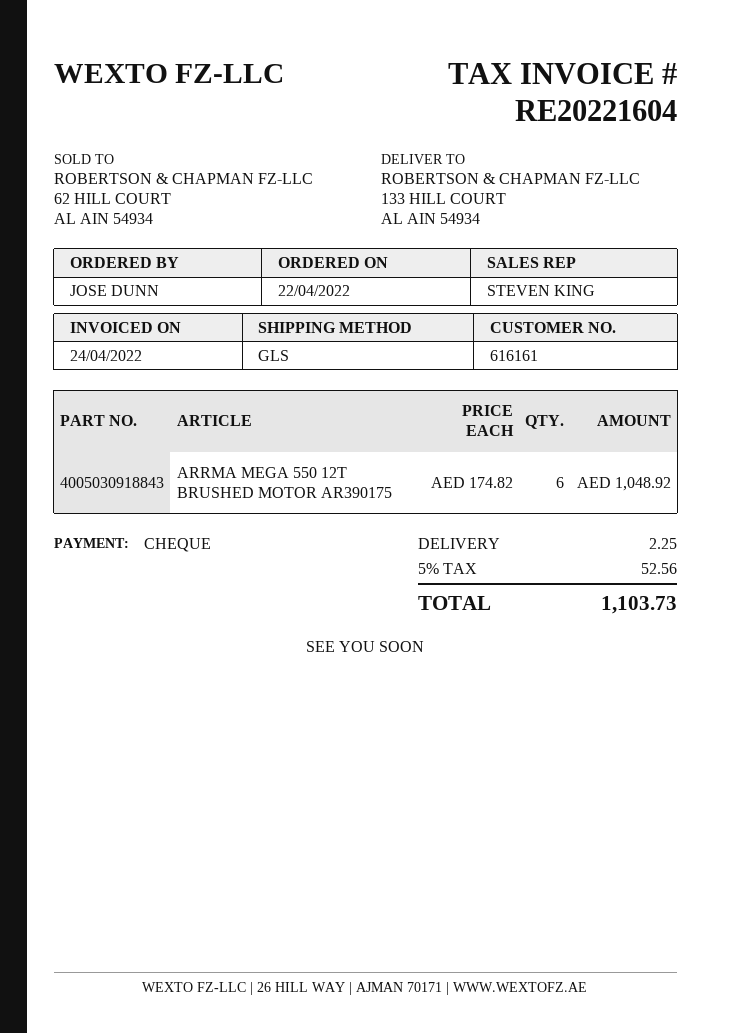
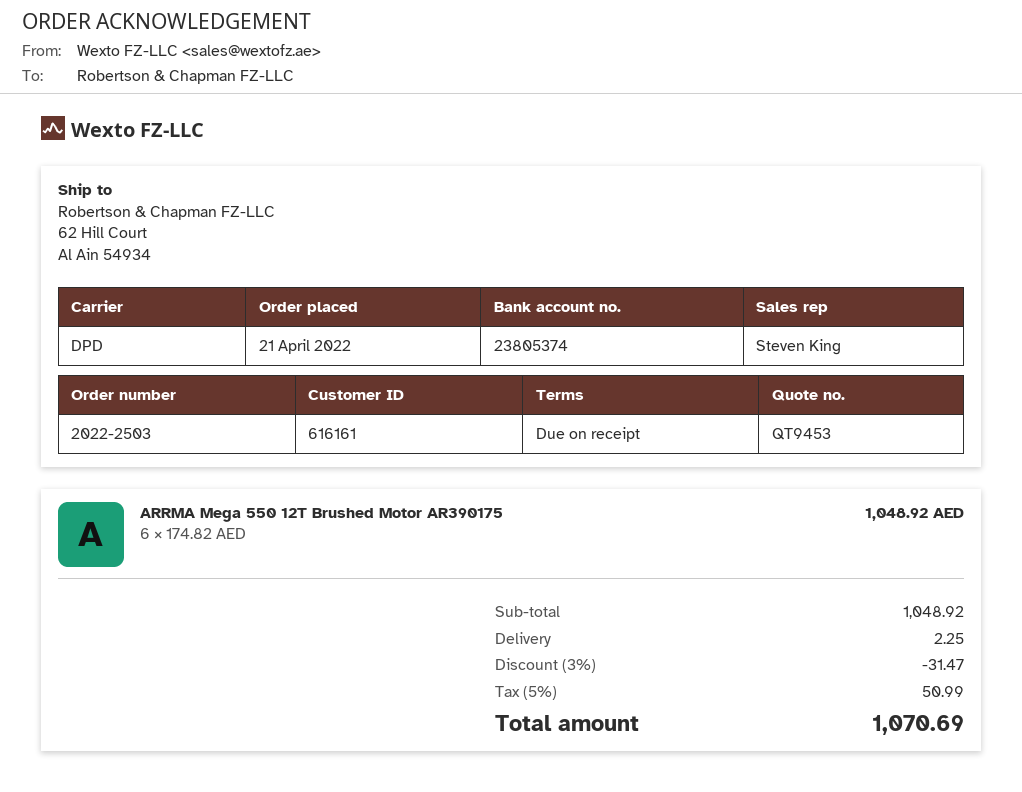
order date: 2022-04-22 -> 2022-04-21
shipping method: GLS -> DPD
ship to: 133 HILL COURT, AL AIN 54934 -> 62 Hill Court, Al Ain 54934
discount: none -> 3% = 31.47
tax: 5% = 52.56 -> 5% = 50.99
total: 1103.73 -> 1070.69

